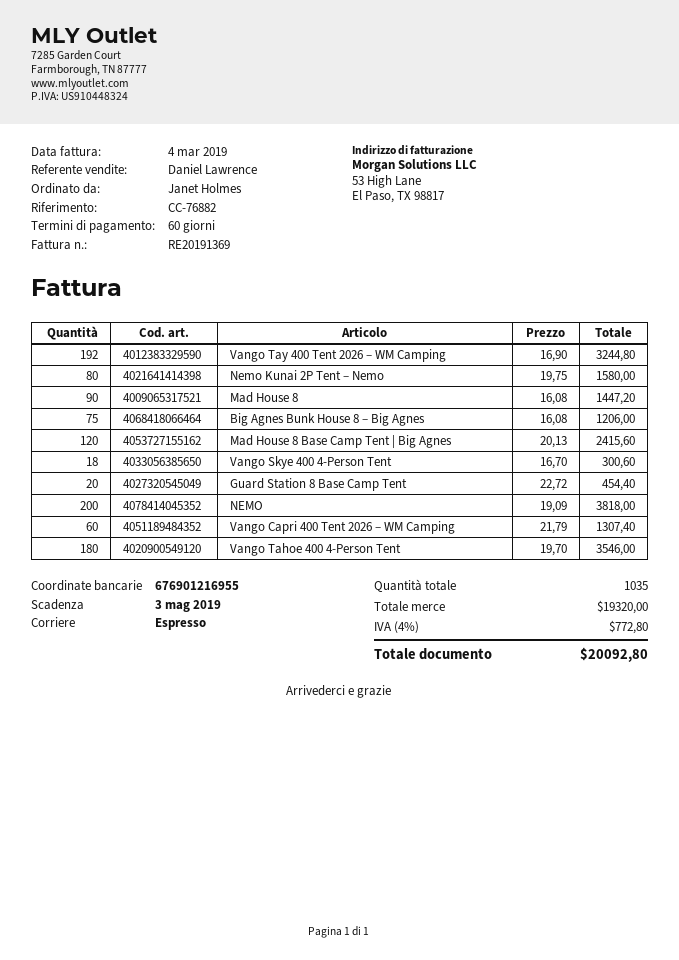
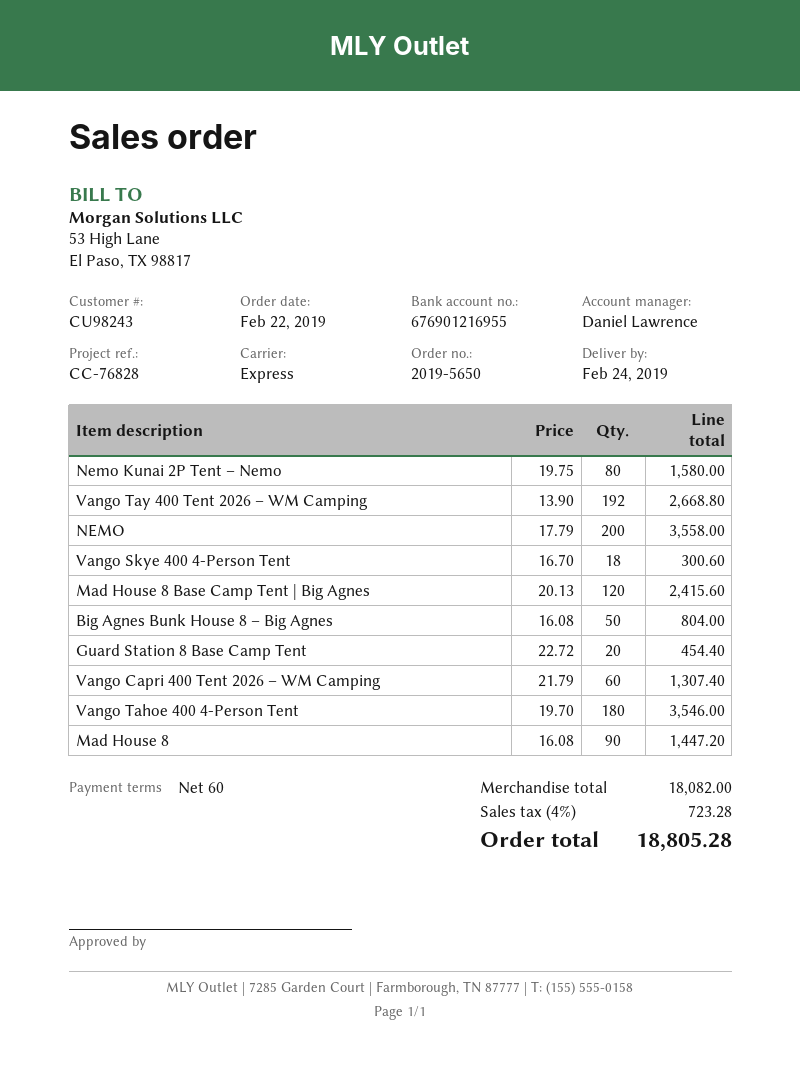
reference: CC-76882 -> CC-76828
Vango Tay 400 Tent 2026 – WM Camping: 192 x 16.90 = 3244.80 -> 192 x 13.90 = 2668.80
Big Agnes Bunk House 8 – Big Agnes: 75 x 16.08 = 1206.00 -> 50 x 16.08 = 804.00
NEMO: 200 x 19.09 = 3818.00 -> 200 x 17.79 = 3558.00
subtotal: 19320.00 -> 18082.00
tax: 4% = 772.80 -> 4% = 723.28
total: 20092.80 -> 18805.28

